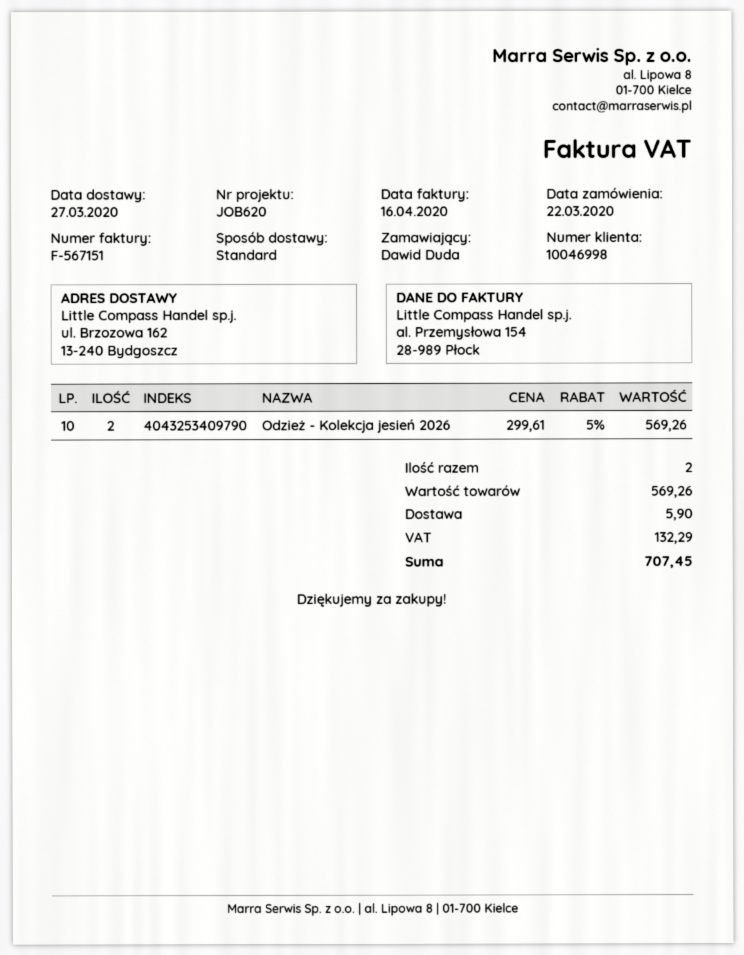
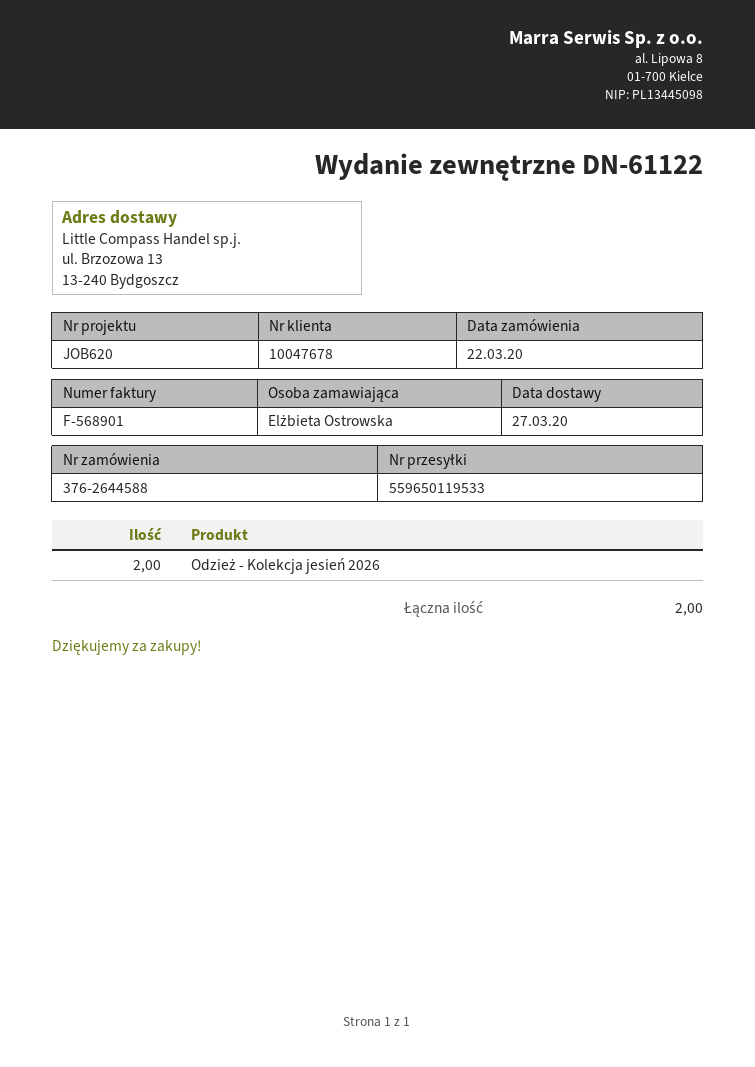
invoice number: F-567151 -> F-568901
customer number: 10046998 -> 10047678
ordered by: Dawid Duda -> Elżbieta Ostrowska
ship to: ul. Brzozowa 162, 13-240 Bydgoszcz -> ul. Brzozowa 13, 13-240 Bydgoszcz

